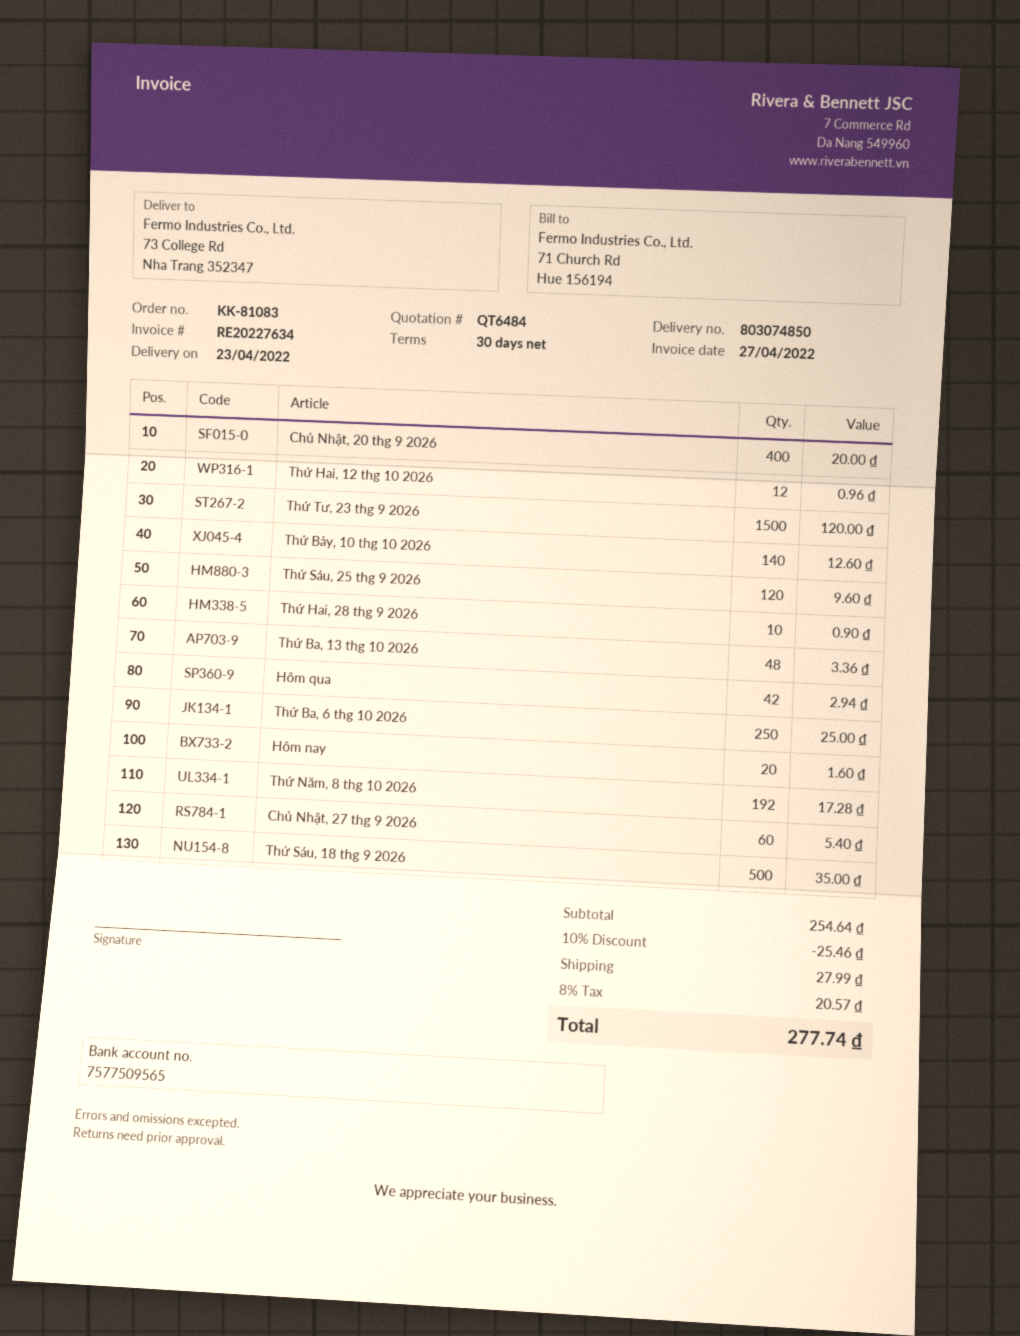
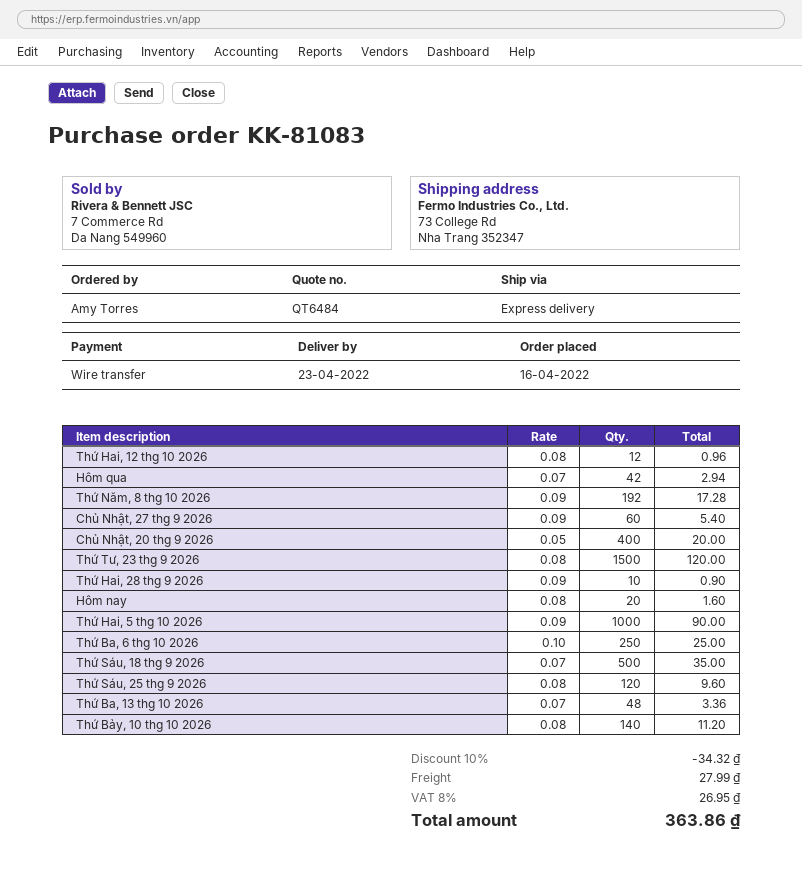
Thứ Bảy, 10 thg 10 2026: 140 for 12.60 -> 140 for 11.20
Thứ Hai, 5 thg 10 2026: none -> 1000 for 90.00
discount: 10% = 25.46 -> 10% = 34.32
tax: 8% = 20.57 -> 8% = 26.95
total: 277.74 -> 363.86

